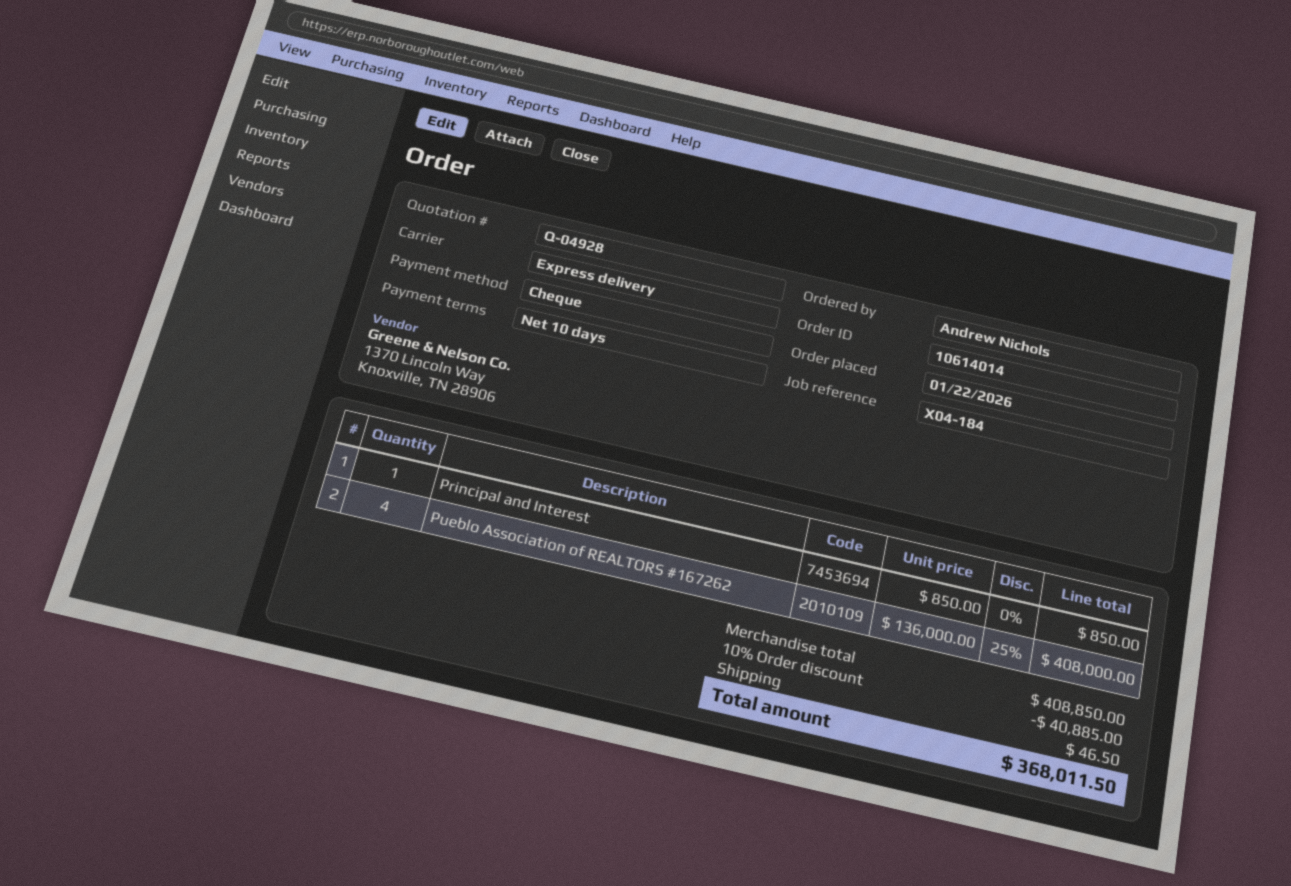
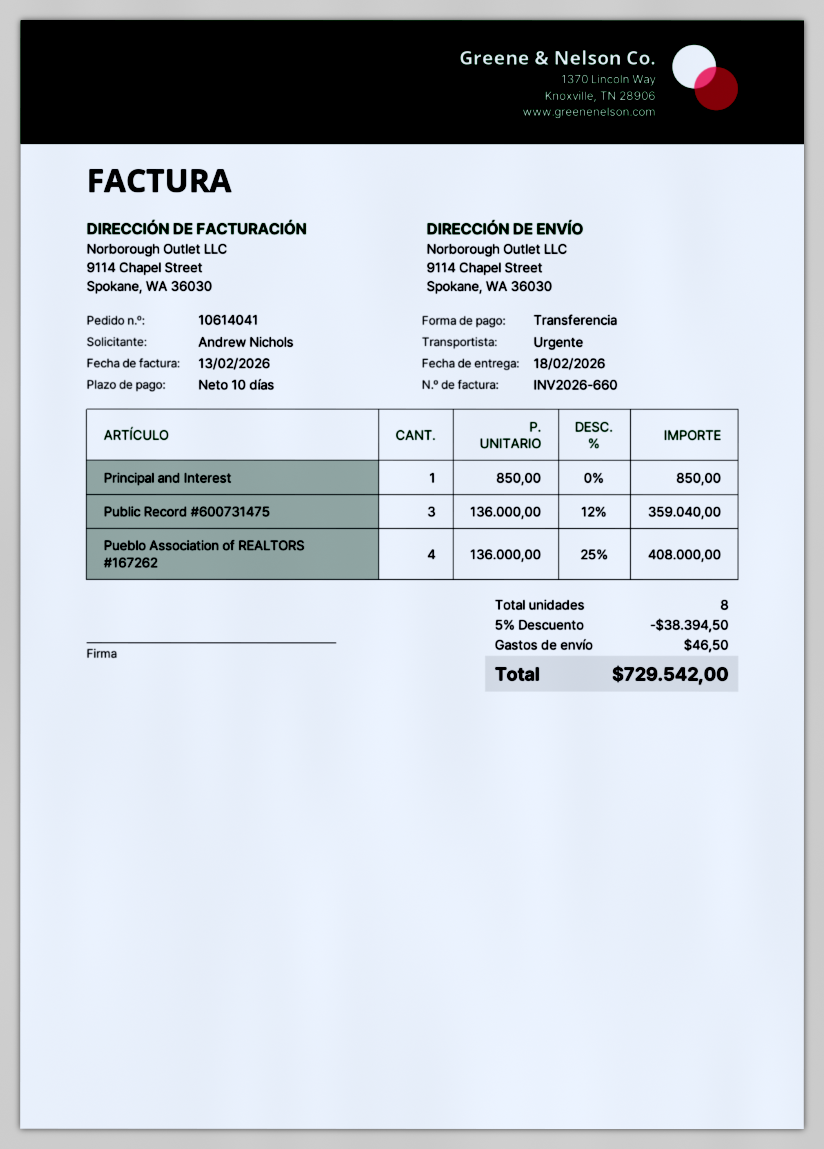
order number: 10614014 -> 10614041
payment method: cheque -> bank transfer
Public Record #600731475: none -> 3 x 136000.00 - 12% = 359040.00
discount: 10% = 40885.00 -> 5% = 38394.50
total: 368011.50 -> 729542.00

